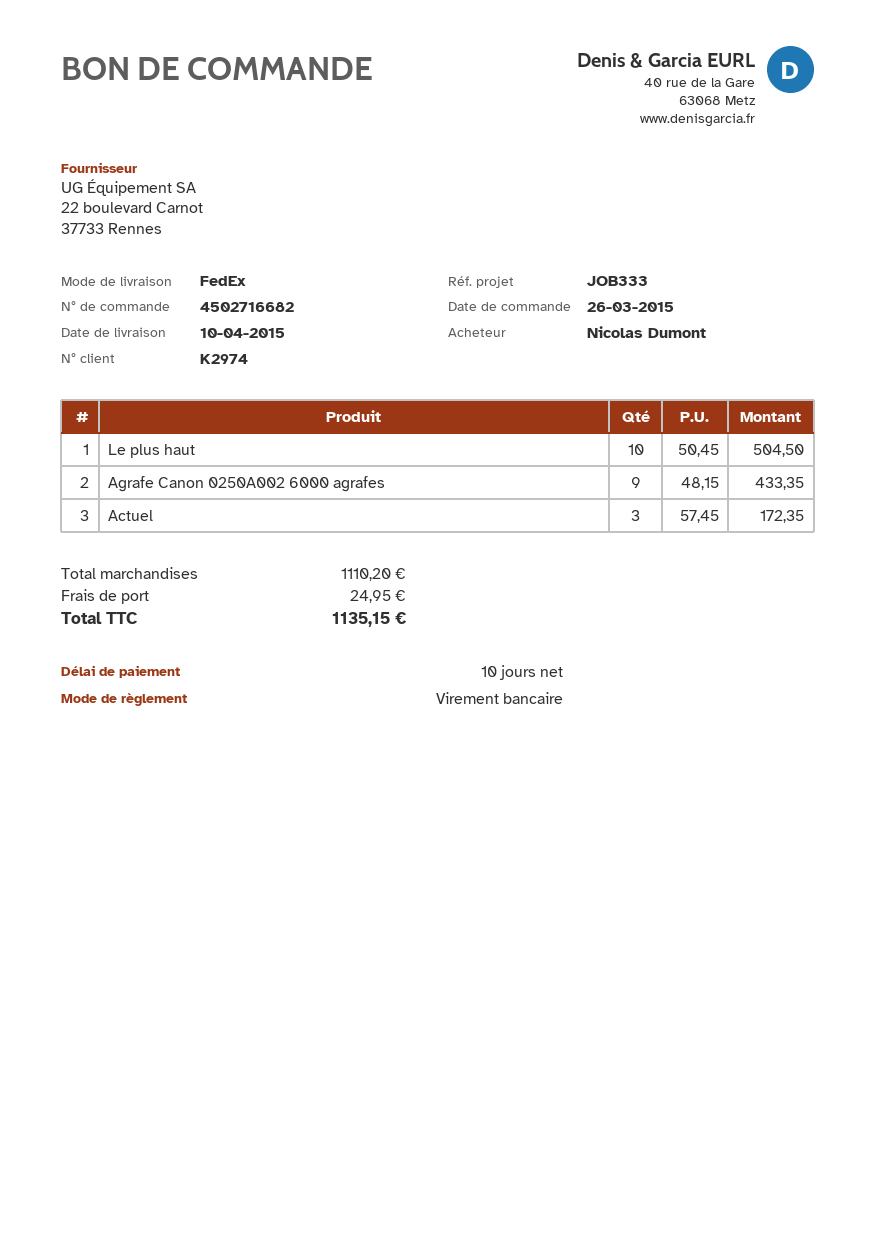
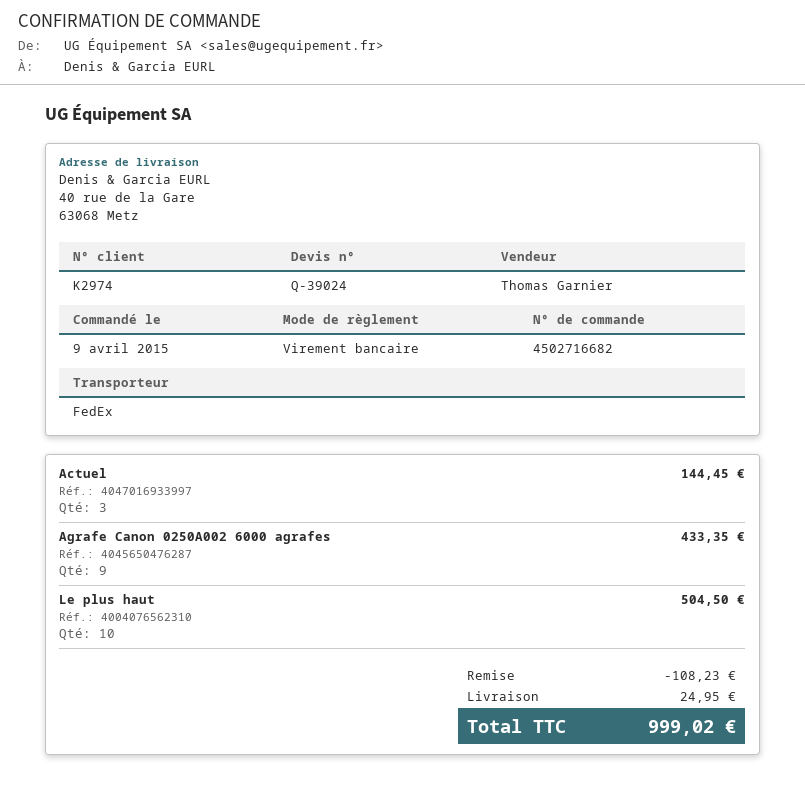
order date: 2015-03-26 -> 2015-04-09
Actuel: 3 for 172.35 -> 3 for 144.45
discount: none -> 108.23
total: 1135.15 -> 999.02

